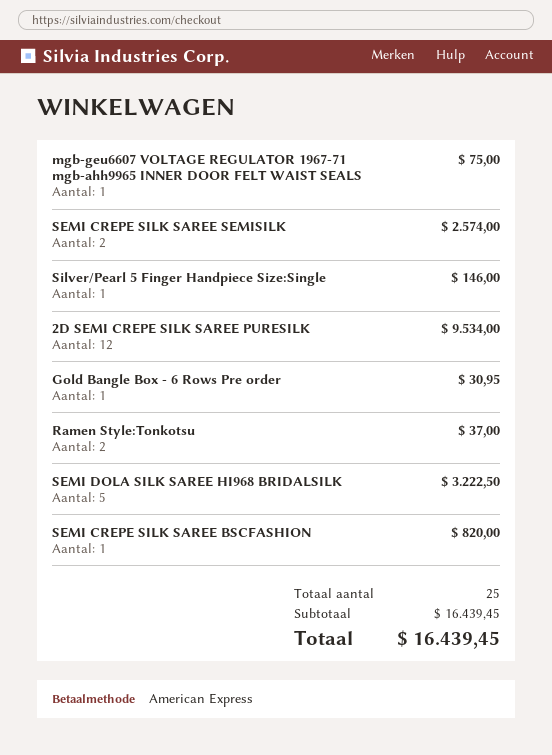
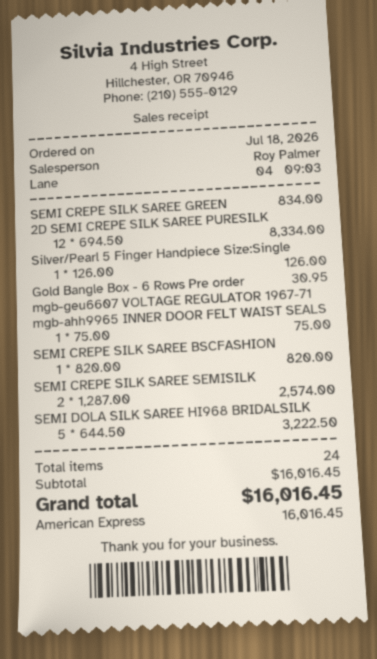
Silver/Pearl 5 Finger Handpiece Size:Single: 1 for 146.00 -> 1 for 126.00
2D SEMI CREPE SILK SAREE PURESILK: 12 for 9534.00 -> 12 for 8334.00
Ramen Style:Tonkotsu: 2 for 37.00 -> none
SEMI CREPE SILK SAREE GREEN: none -> 1 for 834.00
total quantity: 25 -> 24
subtotal: 16439.45 -> 16016.45
total: 16439.45 -> 16016.45

